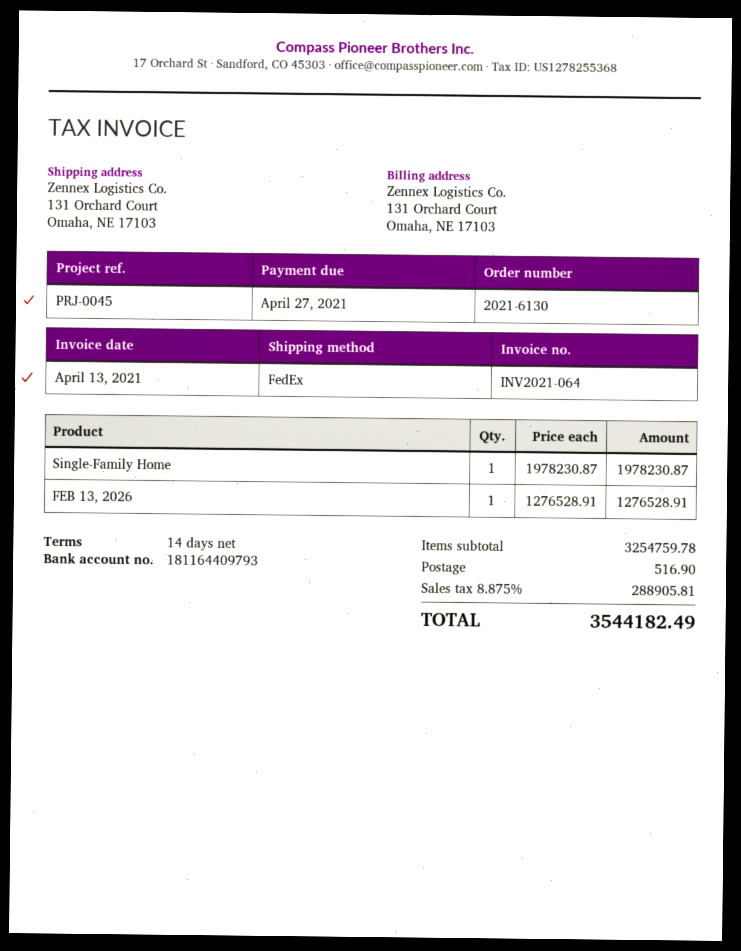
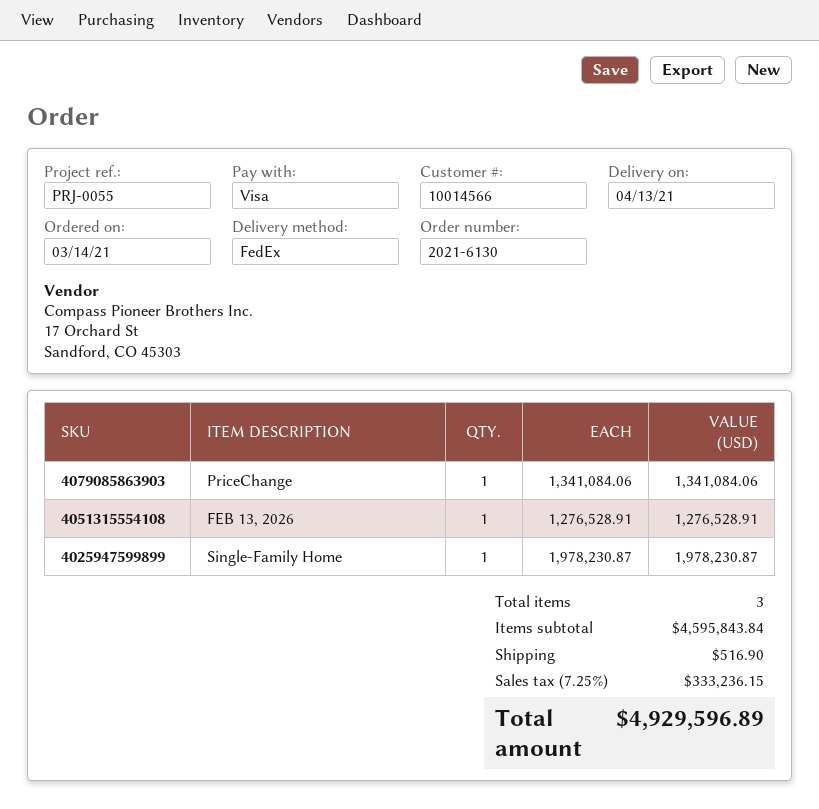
reference: PRJ-0045 -> PRJ-0055
PriceChange: none -> 1 x 1341084.06 = 1341084.06
subtotal: 3254759.78 -> 4595843.84
tax: 8.875% = 288905.81 -> 7.25% = 333236.15
total: 3544182.49 -> 4929596.89

